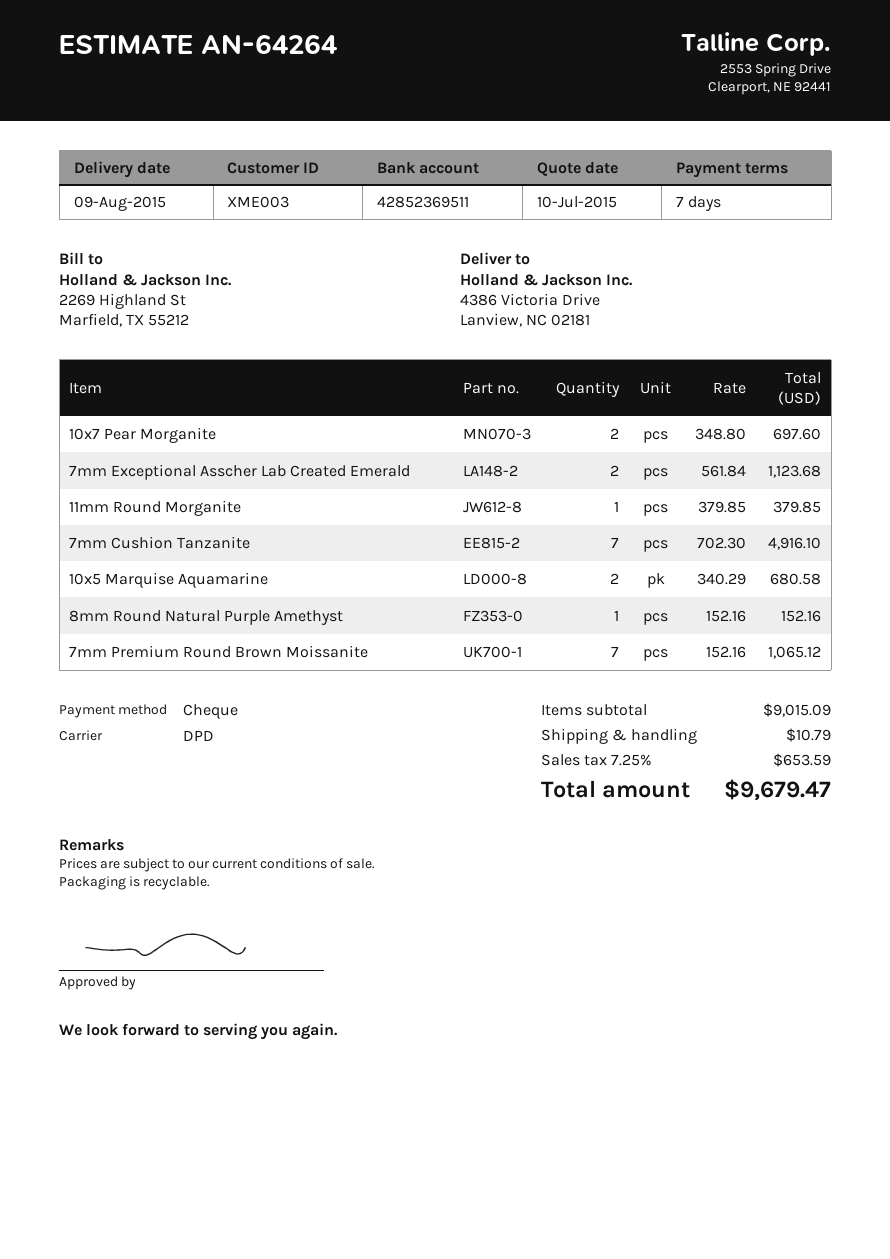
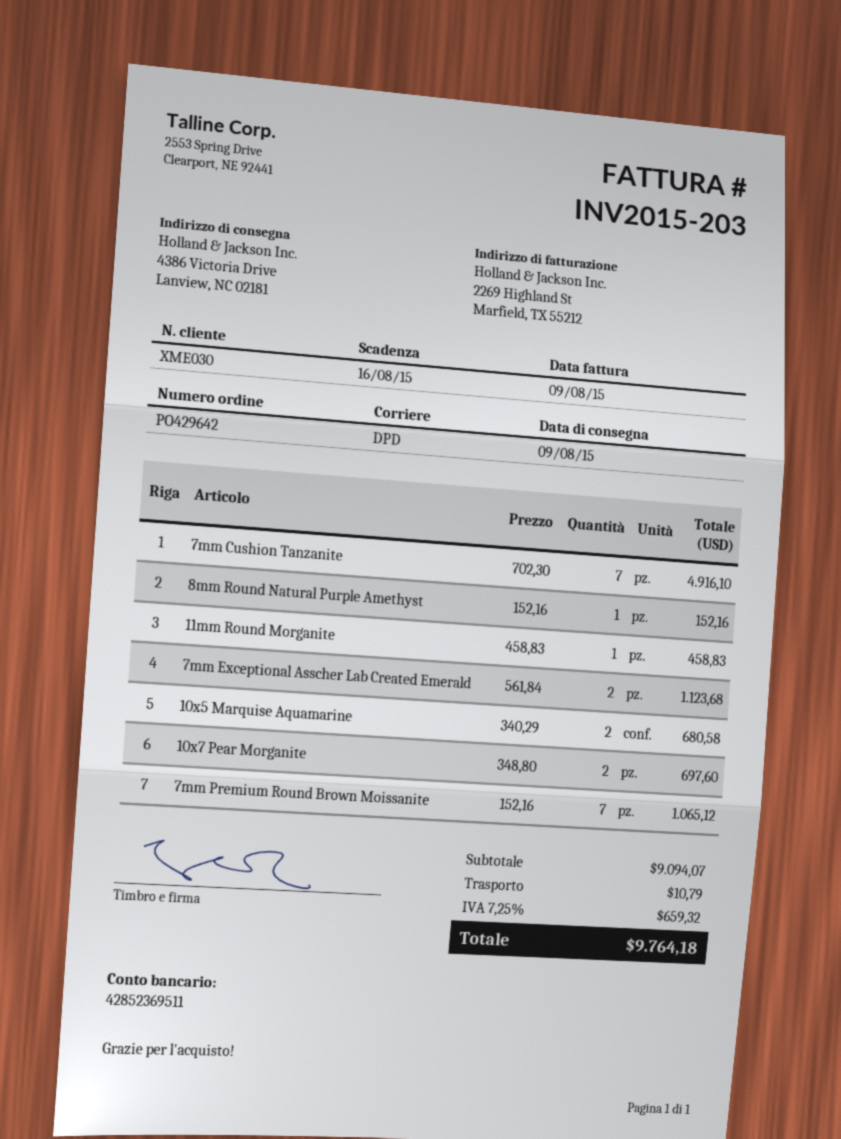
customer number: XME003 -> XME030
11mm Round Morganite: 1 x 379.85 = 379.85 -> 1 x 458.83 = 458.83
subtotal: 9015.09 -> 9094.07
tax: 7.25% = 653.59 -> 7.25% = 659.32
total: 9679.47 -> 9764.18

